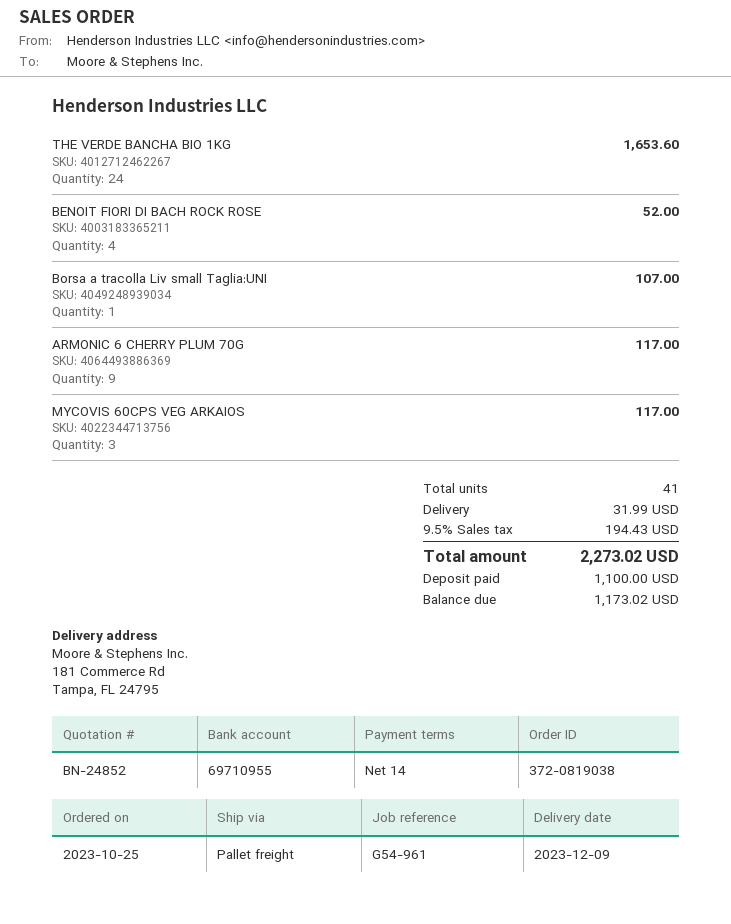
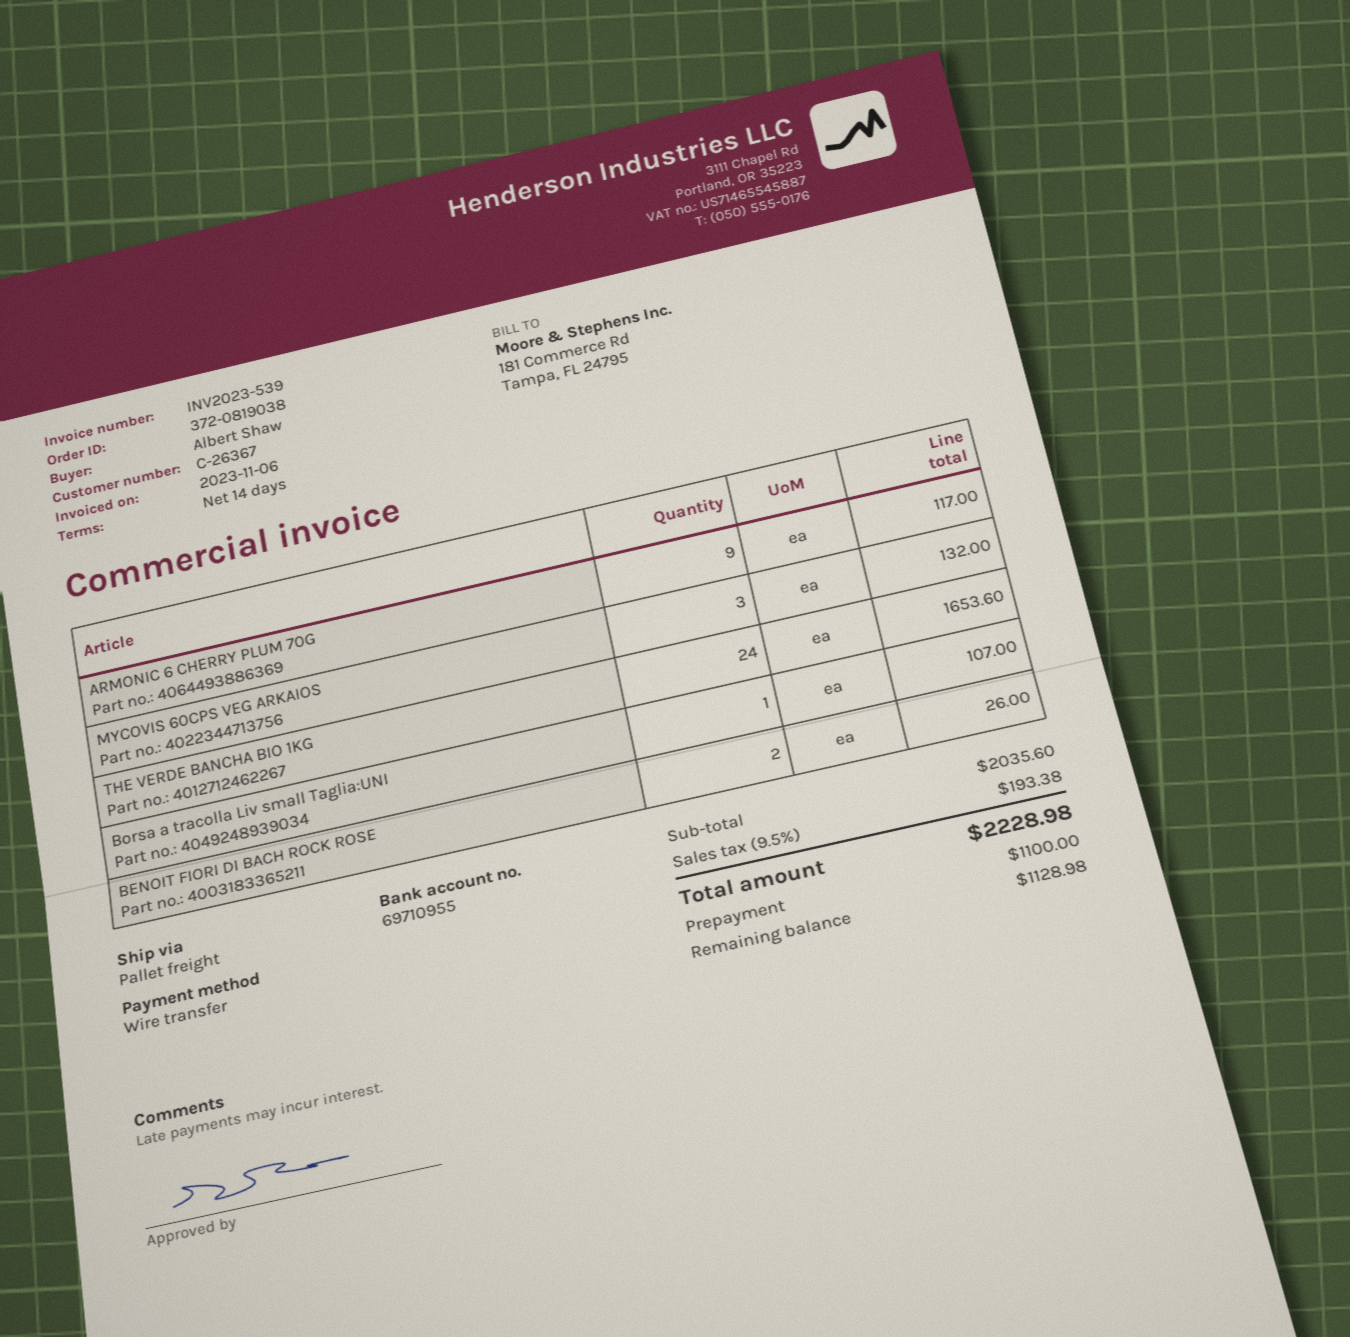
BENOIT FIORI DI BACH ROCK ROSE: 4 for 52.00 -> 2 for 26.00
MYCOVIS 60CPS VEG ARKAIOS: 3 for 117.00 -> 3 for 132.00
shipping: 31.99 -> none
tax: 9.5% = 194.43 -> 9.5% = 193.38
total: 2273.02 -> 2228.98
balance: 1173.02 -> 1128.98

